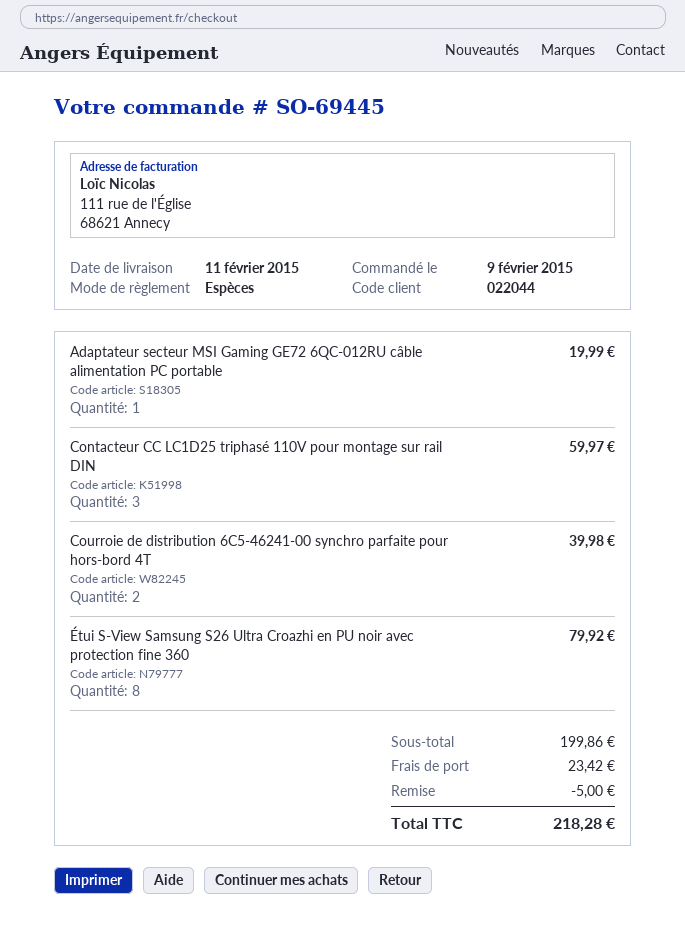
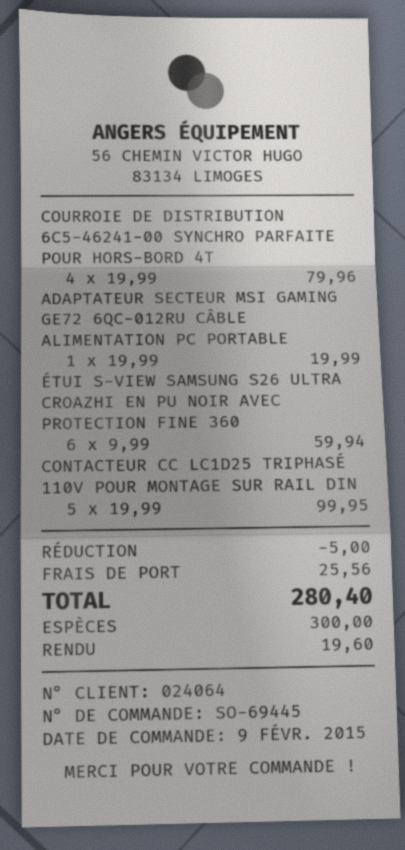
customer number: 022044 -> 024064
Contacteur CC LC1D25 triphasé 110V pour montage sur rail DIN: 3 for 59.97 -> 5 for 99.95
Courroie de distribution 6C5-46241-00 synchro parfaite pour hors-bord 4T: 2 for 39.98 -> 4 for 79.96
Étui S-View Samsung S26 Ultra Croazhi en PU noir avec protection fine 360: 8 for 79.92 -> 6 for 59.94
shipping: 23.42 -> 25.56
total: 218.28 -> 280.40

